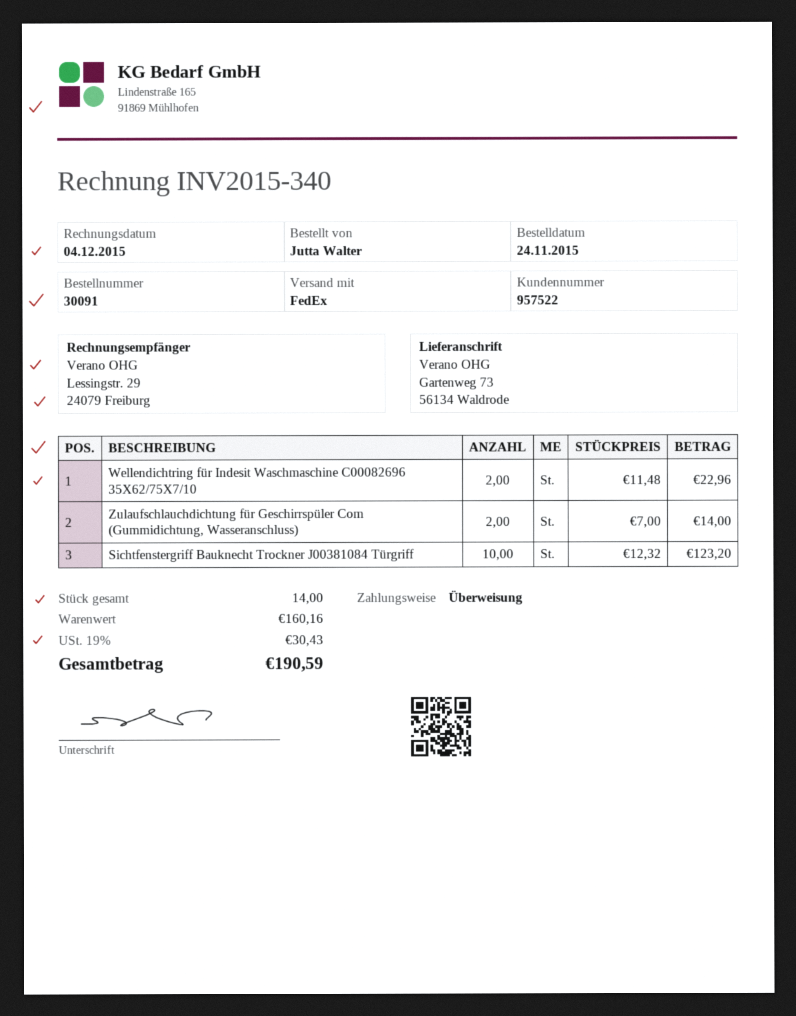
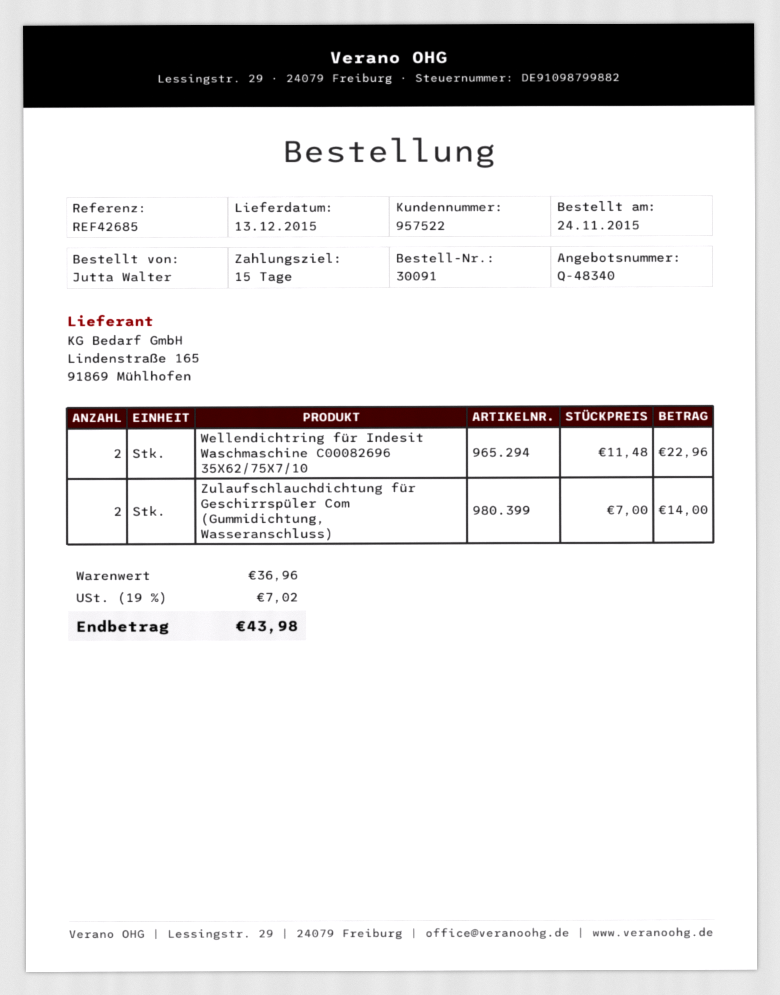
Sichtfenstergriff Bauknecht Trockner J00381084 Türgriff: 10 x 12.32 = 123.20 -> none
subtotal: 160.16 -> 36.96
tax: 19% = 30.43 -> 19% = 7.02
total: 190.59 -> 43.98

